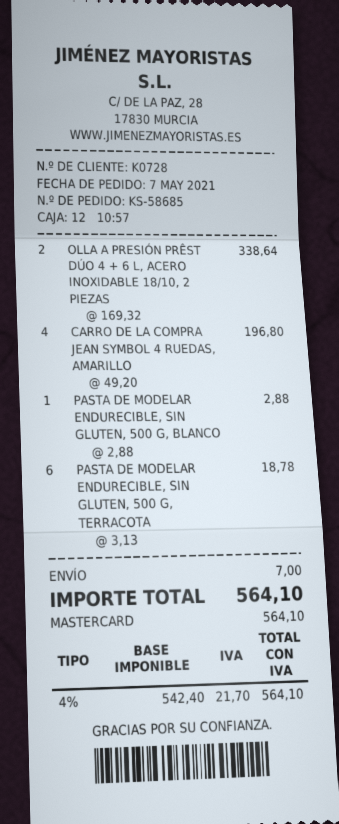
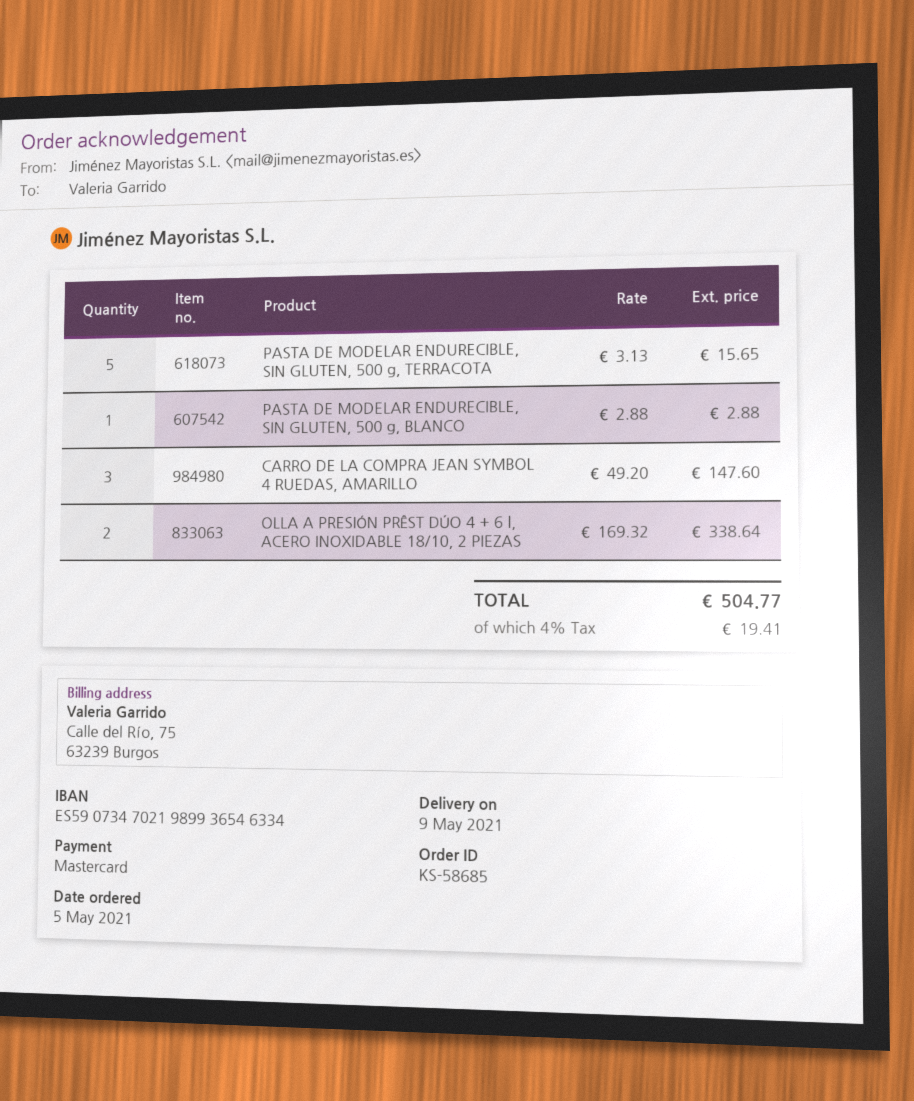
order date: 2021-05-07 -> 2021-05-05
CARRO DE LA COMPRA JEAN SYMBOL 4 RUEDAS, AMARILLO: 4 x 49.20 = 196.80 -> 3 x 49.20 = 147.60
PASTA DE MODELAR ENDURECIBLE, SIN GLUTEN, 500 G, TERRACOTA: 6 x 3.13 = 18.78 -> 5 x 3.13 = 15.65
shipping: 7.00 -> none
tax: 4% = 21.70 -> 4% = 19.41
total: 564.10 -> 504.77

